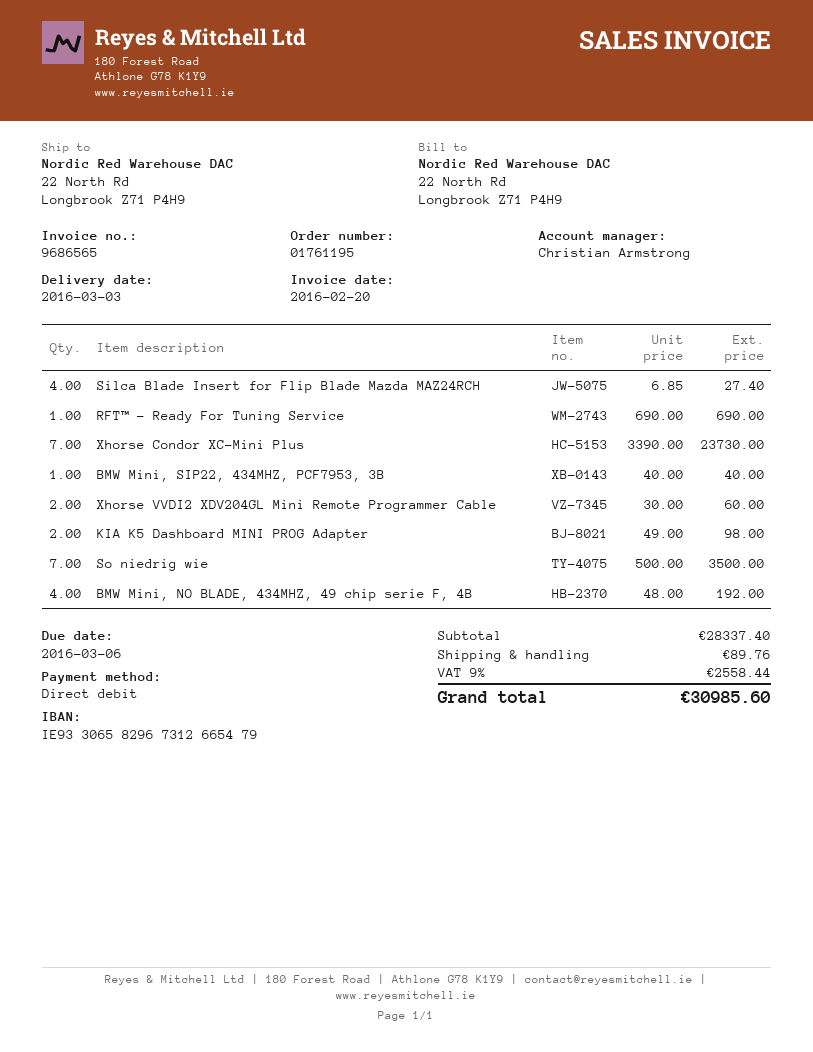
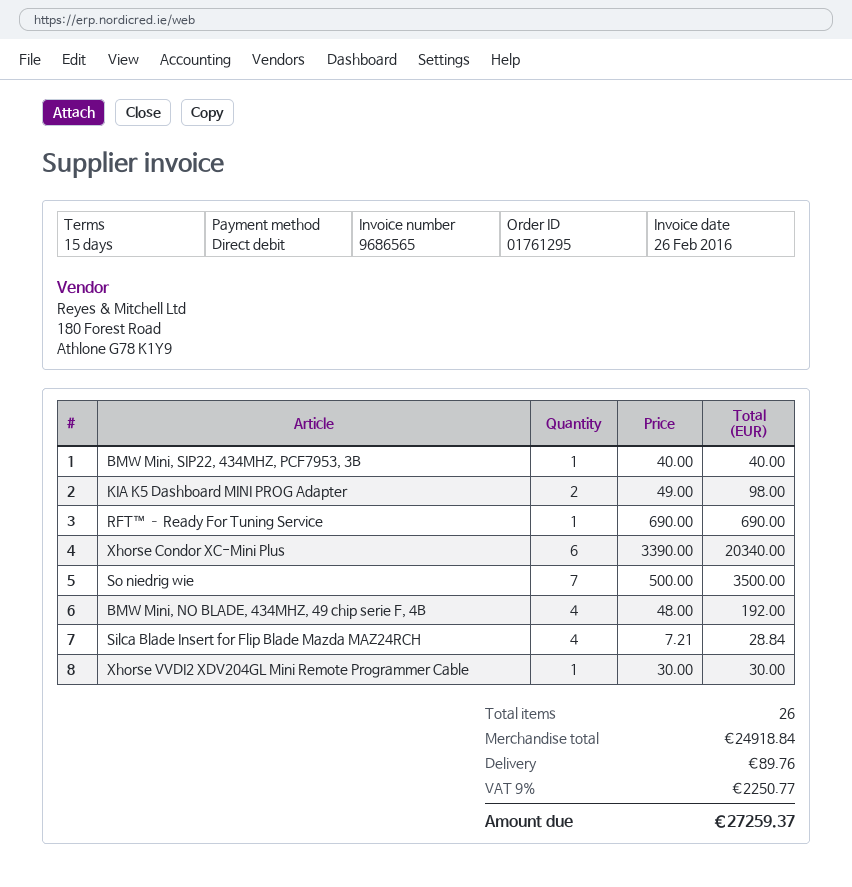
order number: 01761195 -> 01761295
invoice date: 2016-02-20 -> 2016-02-26
Silca Blade Insert for Flip Blade Mazda MAZ24RCH: 4 x 6.85 = 27.40 -> 4 x 7.21 = 28.84
Xhorse Condor XC-Mini Plus: 7 x 3390.00 = 23730.00 -> 6 x 3390.00 = 20340.00
Xhorse VVDI2 XDV204GL Mini Remote Programmer Cable: 2 x 30.00 = 60.00 -> 1 x 30.00 = 30.00
subtotal: 28337.40 -> 24918.84
tax: 9% = 2558.44 -> 9% = 2250.77
total: 30985.60 -> 27259.37

